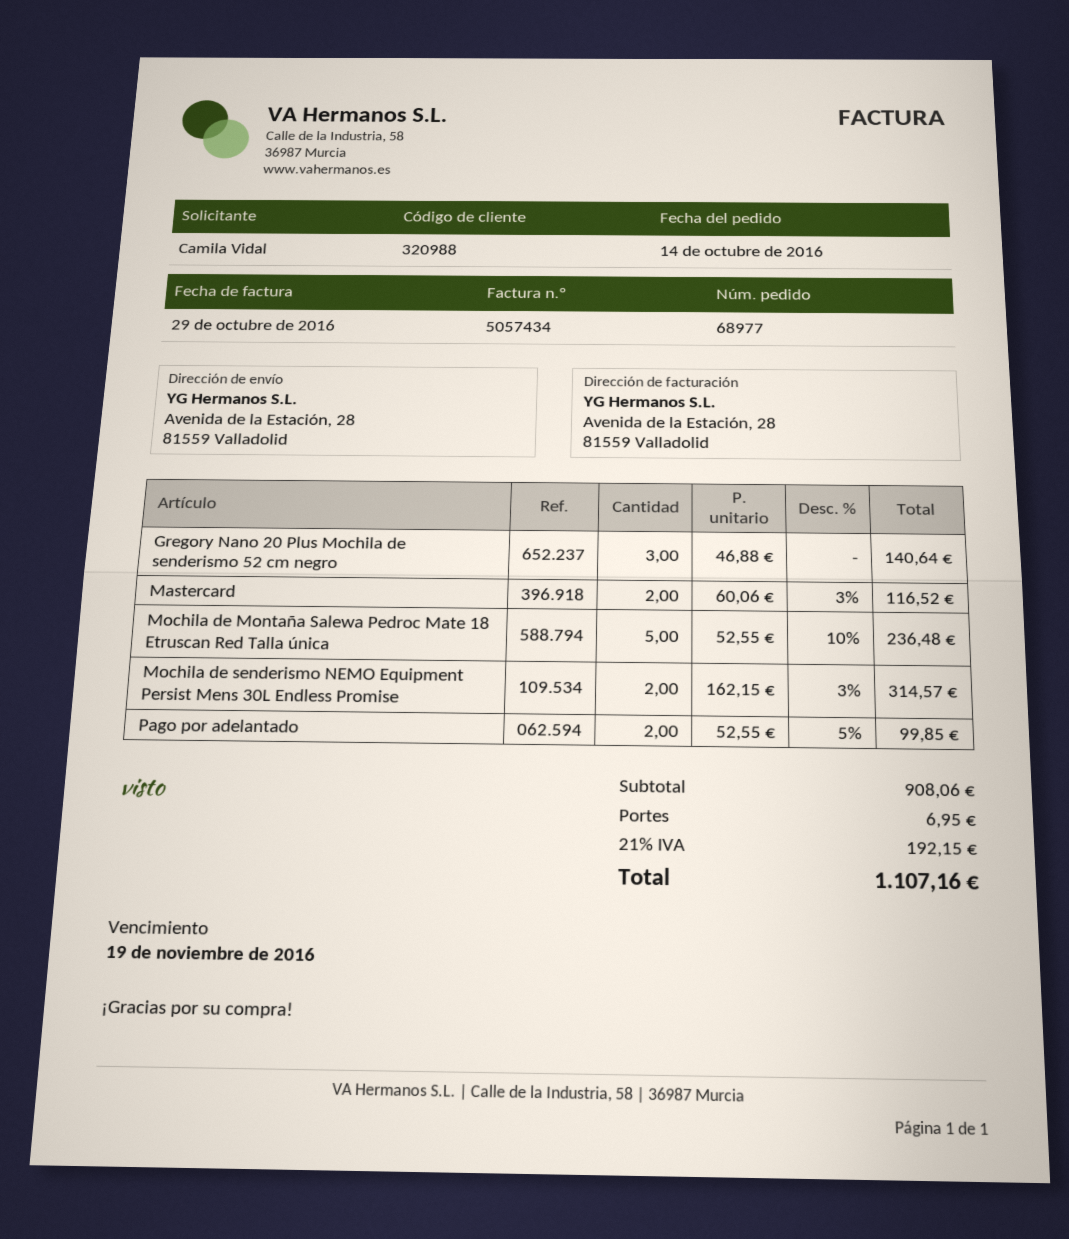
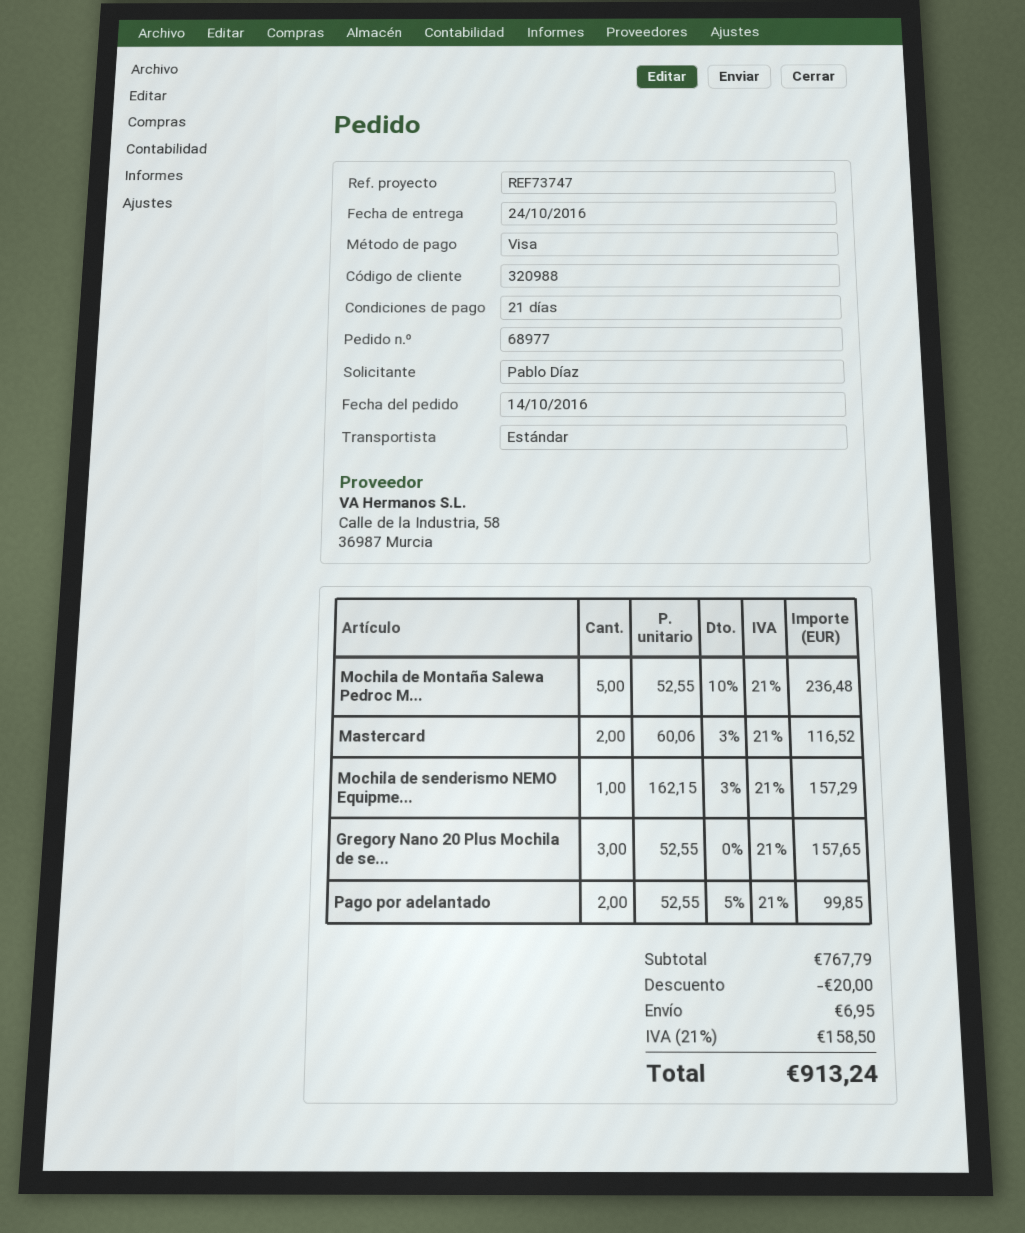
ordered by: Camila Vidal -> Pablo Díaz
Gregory Nano 20 Plus Mochila de senderismo 52 cm negro: 3 x 46.88 = 140.64 -> 3 x 52.55 = 157.65
Mochila de senderismo NEMO Equipment Persist Mens 30L Endless Promise: 2 x 162.15 - 3% = 314.57 -> 1 x 162.15 - 3% = 157.29
subtotal: 908.06 -> 767.79
discount: none -> 20.00
tax: 21% = 192.15 -> 21% = 158.50
total: 1107.16 -> 913.24

